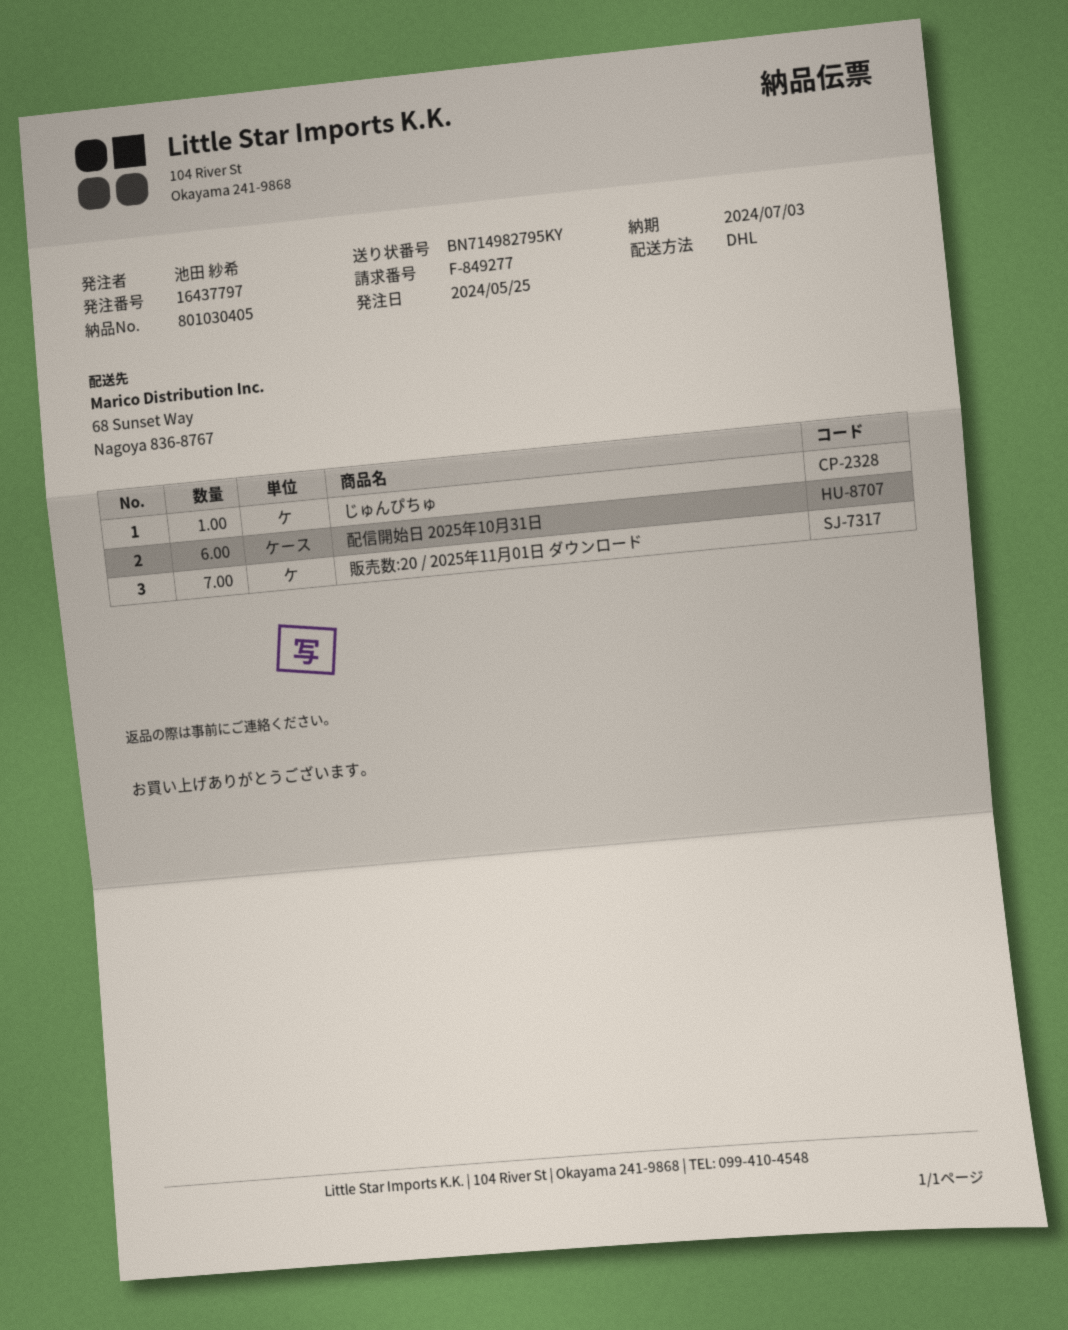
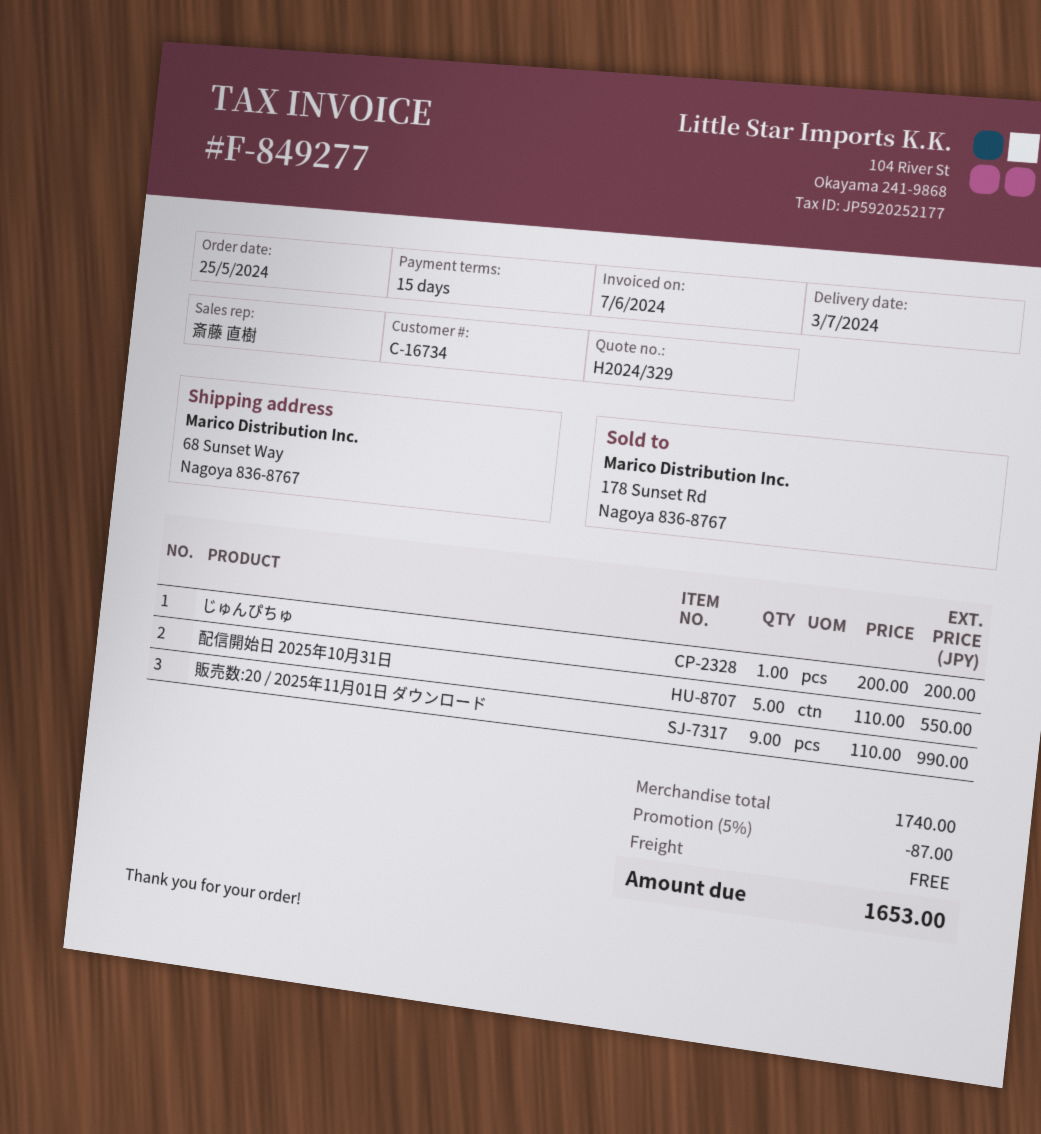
配信開始日 2025年10月31日: 6 -> 5
販売数:20 / 2025年11月01日 ダウンロード: 7 -> 9

